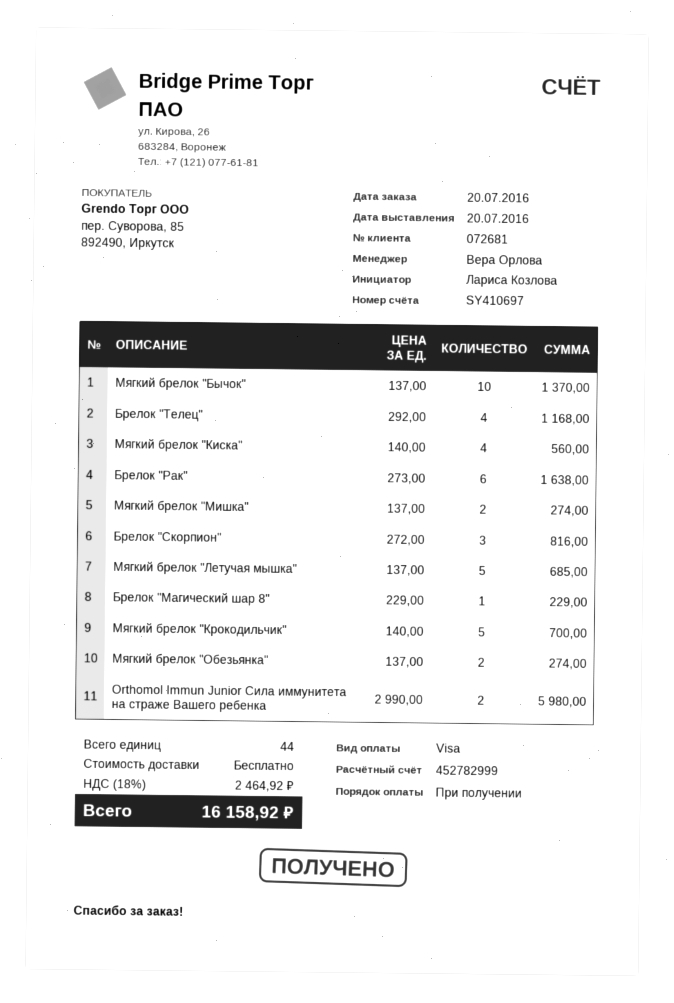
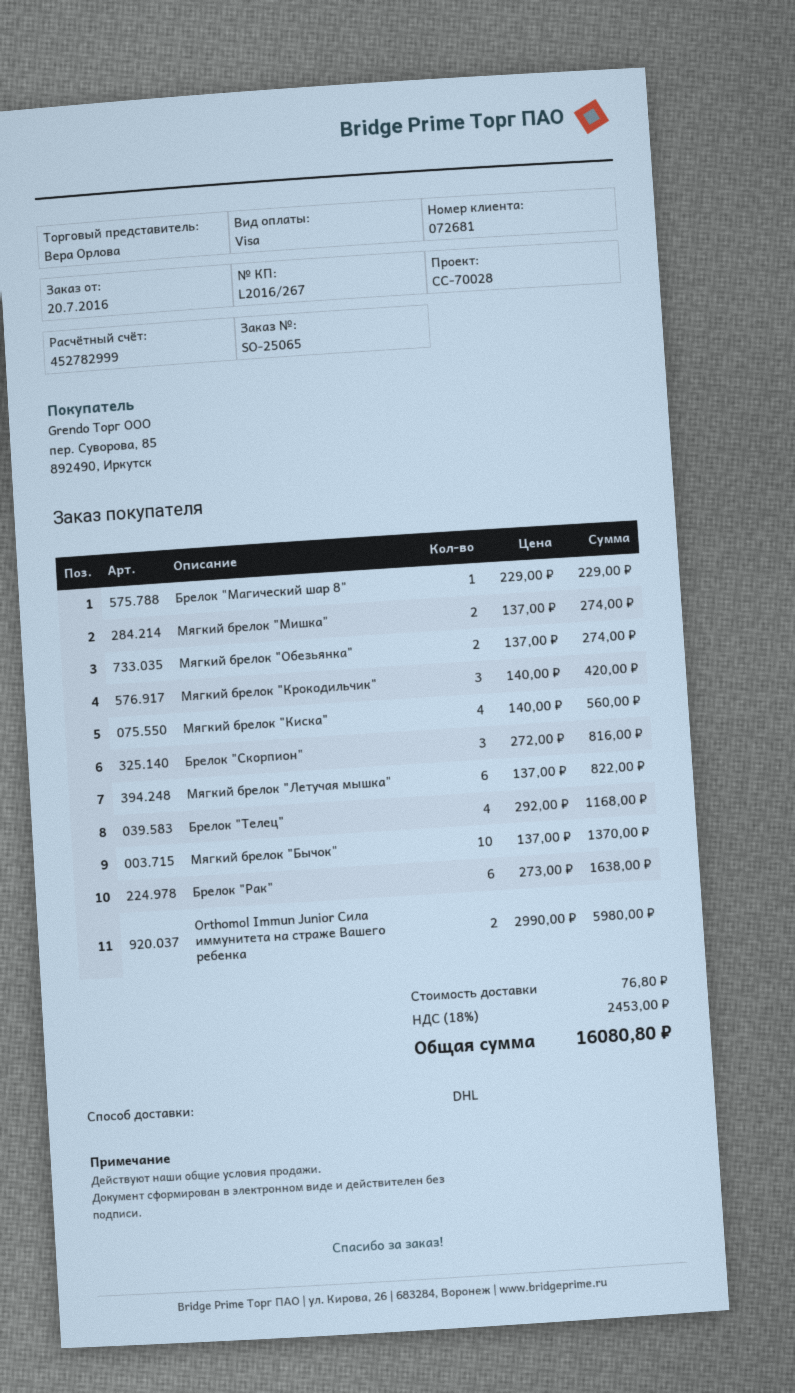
Мягкий брелок "Летучая мышка": 5 x 137.00 = 685.00 -> 6 x 137.00 = 822.00
Мягкий брелок "Крокодильчик": 5 x 140.00 = 700.00 -> 3 x 140.00 = 420.00
shipping: 0.00 -> 76.80
tax: 18% = 2464.92 -> 18% = 2453.00
total: 16158.92 -> 16080.80

